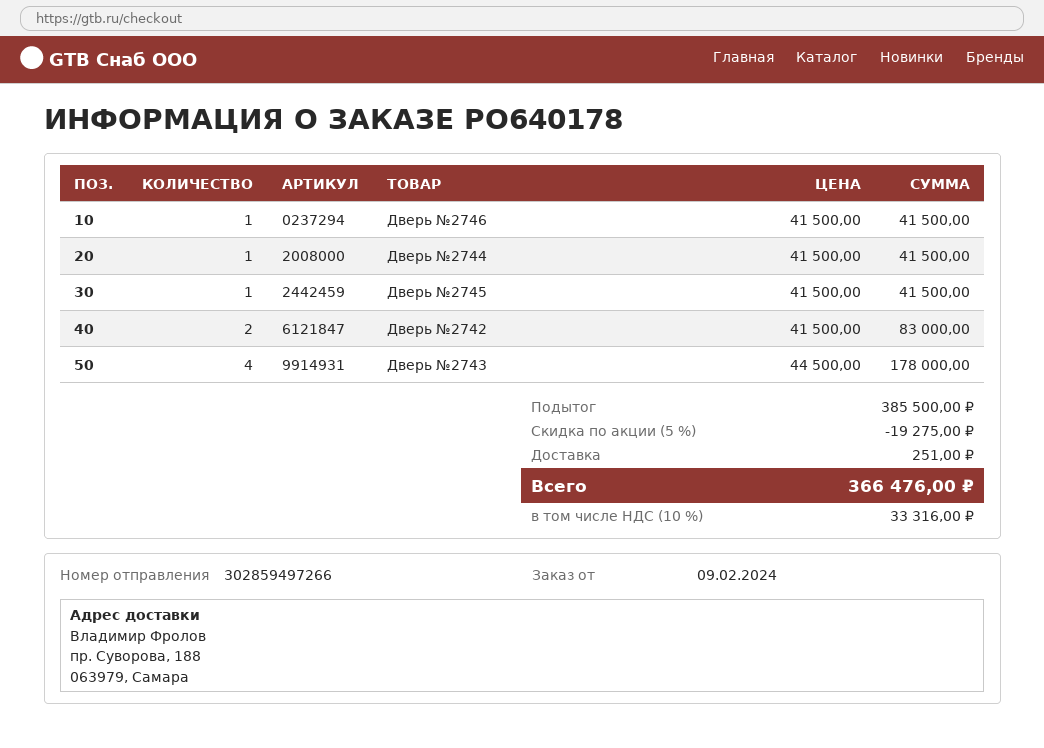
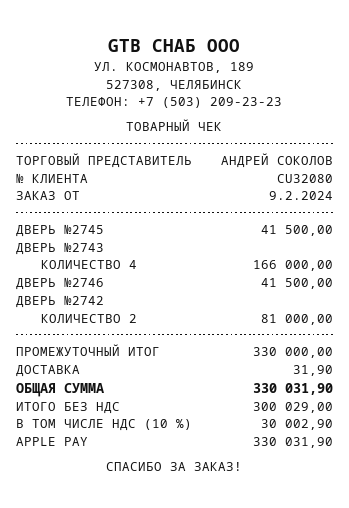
Дверь №2744: 1 for 41500.00 -> none
Дверь №2742: 2 for 83000.00 -> 2 for 81000.00
Дверь №2743: 4 for 178000.00 -> 4 for 166000.00
subtotal: 385500.00 -> 330000.00
discount: 5% = 19275.00 -> none
shipping: 251.00 -> 31.90
tax: 10% = 33316.00 -> 10% = 30002.90
total: 366476.00 -> 330031.90

